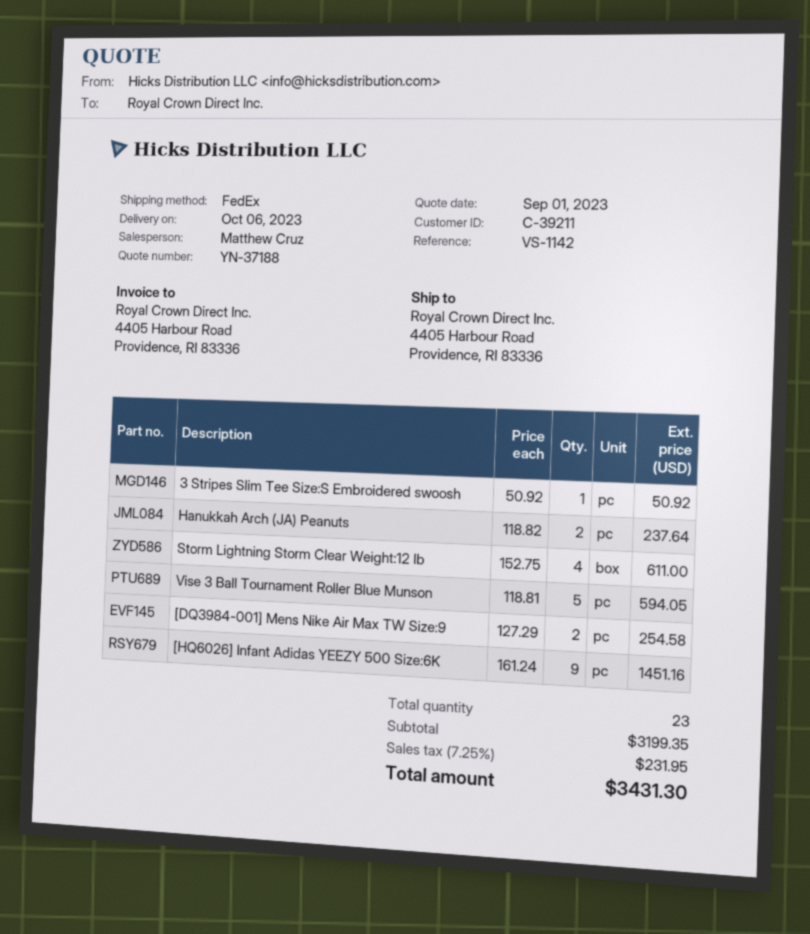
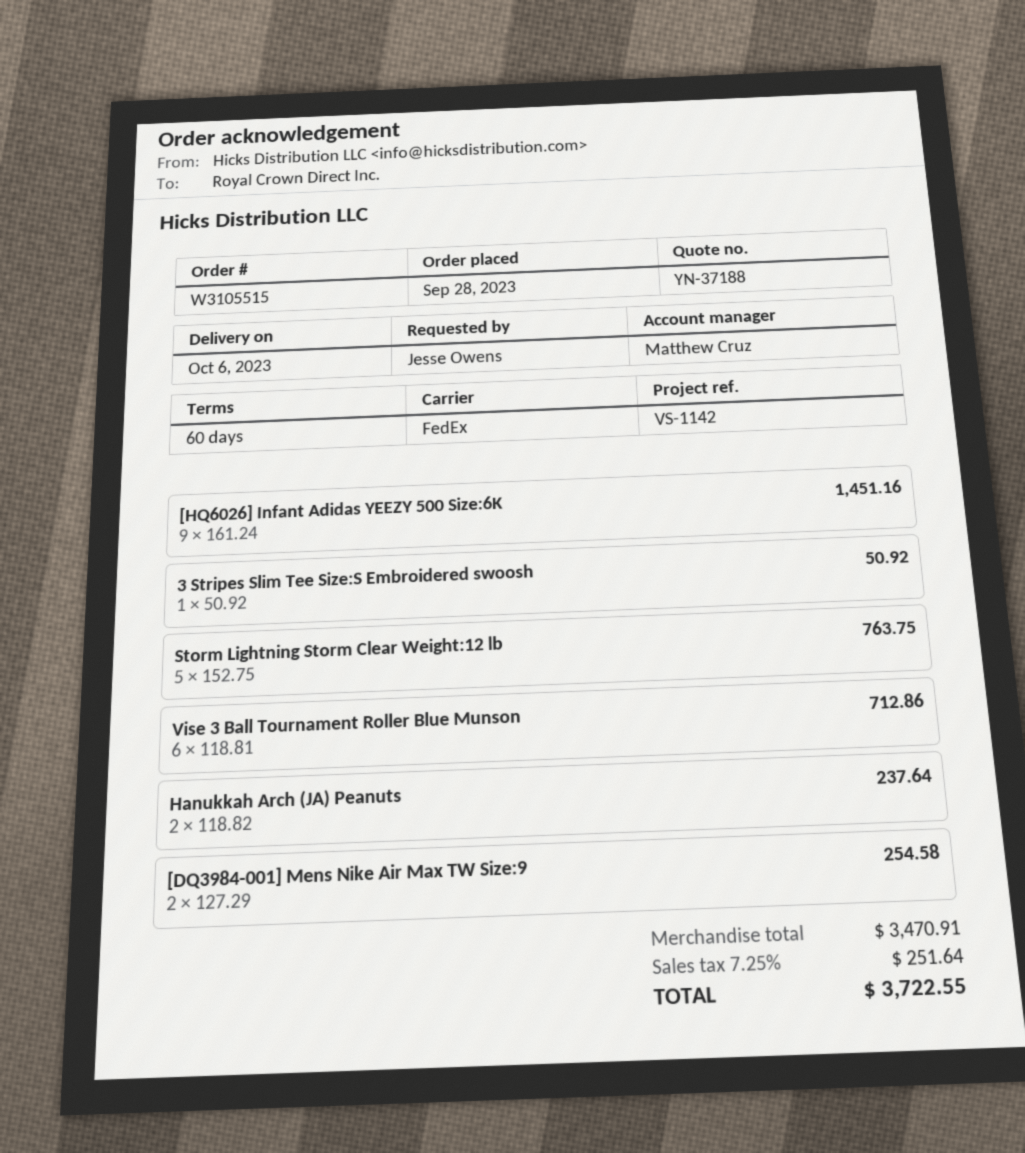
Storm Lightning Storm Clear Weight:12 lb: 4 x 152.75 = 611.00 -> 5 x 152.75 = 763.75
Vise 3 Ball Tournament Roller Blue Munson: 5 x 118.81 = 594.05 -> 6 x 118.81 = 712.86
subtotal: 3199.35 -> 3470.91
tax: 7.25% = 231.95 -> 7.25% = 251.64
total: 3431.30 -> 3722.55

